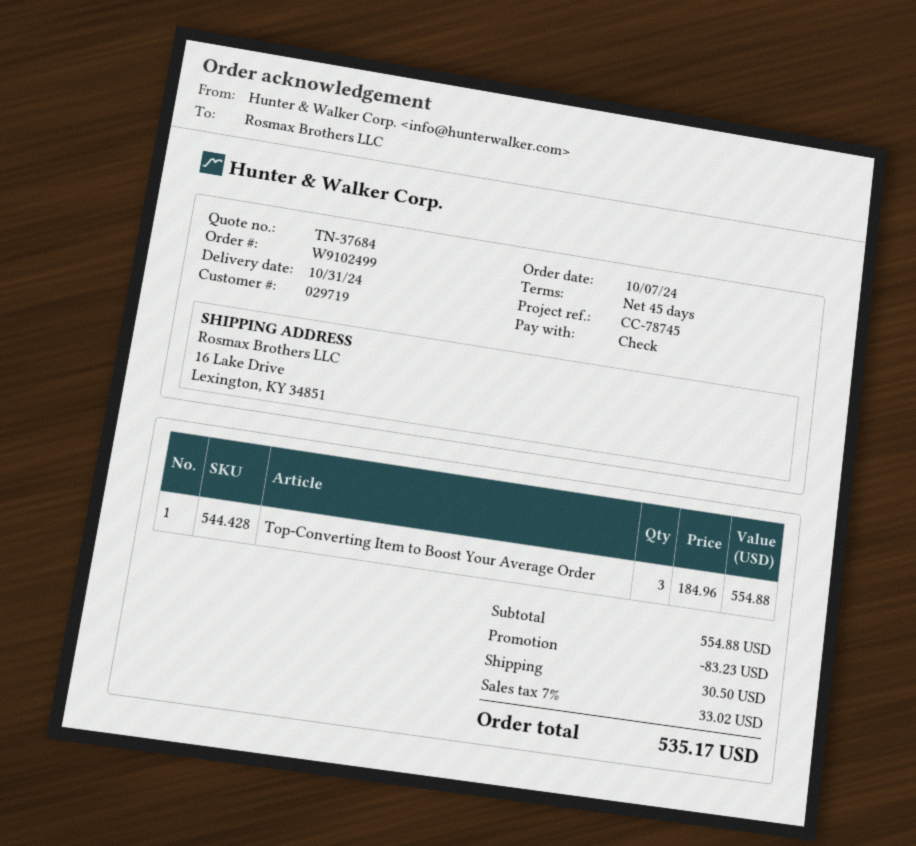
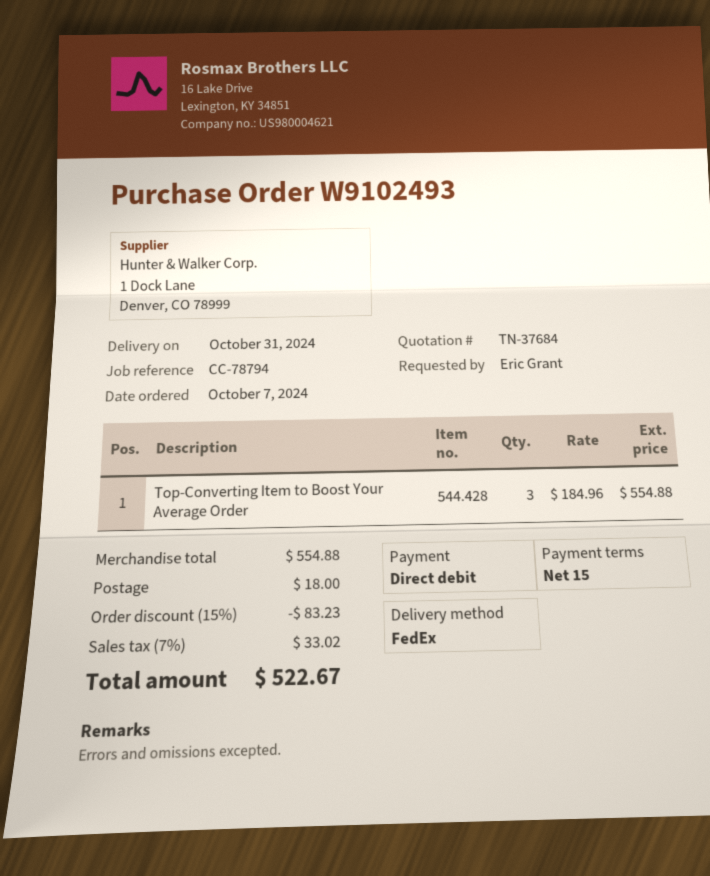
order number: W9102499 -> W9102493
payment terms: 45 days -> 15 days
reference: CC-78745 -> CC-78794
payment method: cheque -> direct debit
shipping: 30.50 -> 18.00
total: 535.17 -> 522.67

